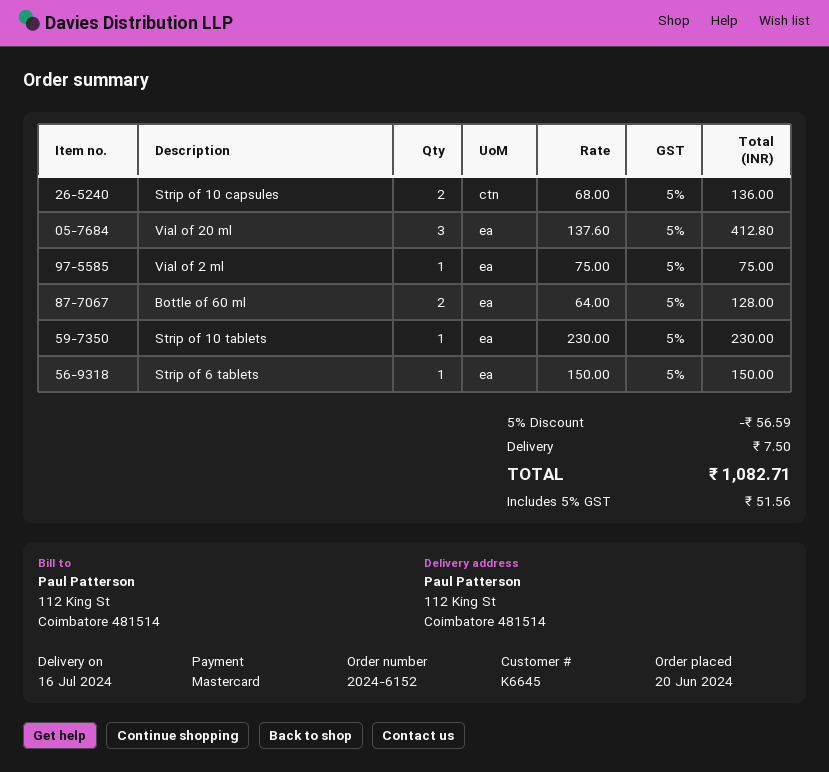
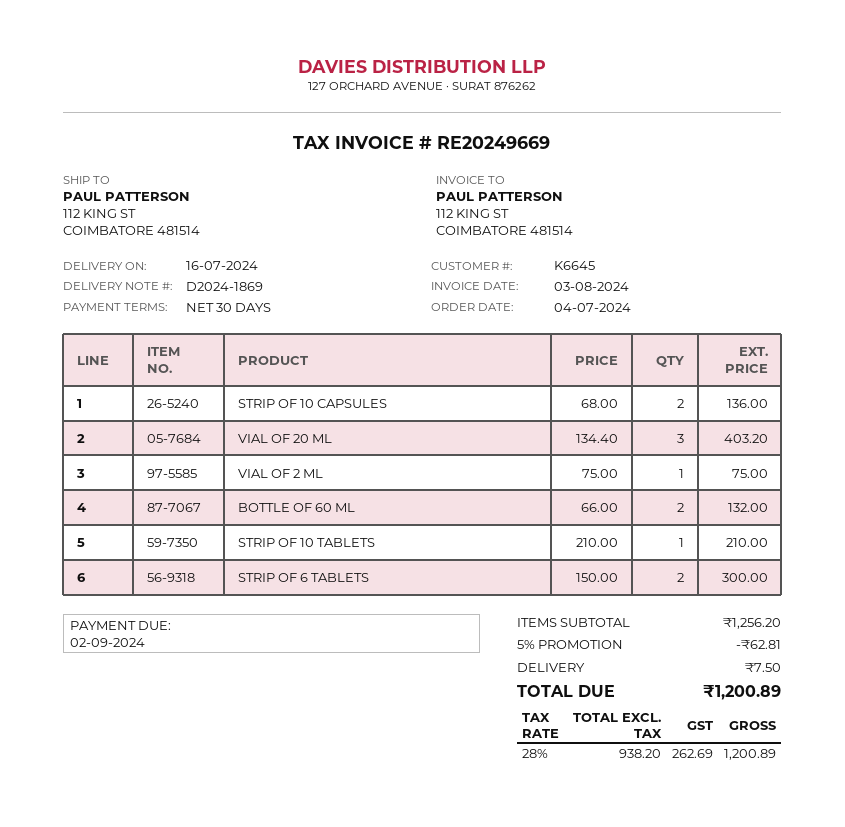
order date: 2024-06-20 -> 2024-07-04
Vial of 20 ml: 3 x 137.60 = 412.80 -> 3 x 134.40 = 403.20
Bottle of 60 ml: 2 x 64.00 = 128.00 -> 2 x 66.00 = 132.00
Strip of 10 tablets: 1 x 230.00 = 230.00 -> 1 x 210.00 = 210.00
Strip of 6 tablets: 1 x 150.00 = 150.00 -> 2 x 150.00 = 300.00
discount: 5% = 56.59 -> 5% = 62.81
tax: 5% = 51.56 -> 28% = 262.69
total: 1082.71 -> 1200.89

